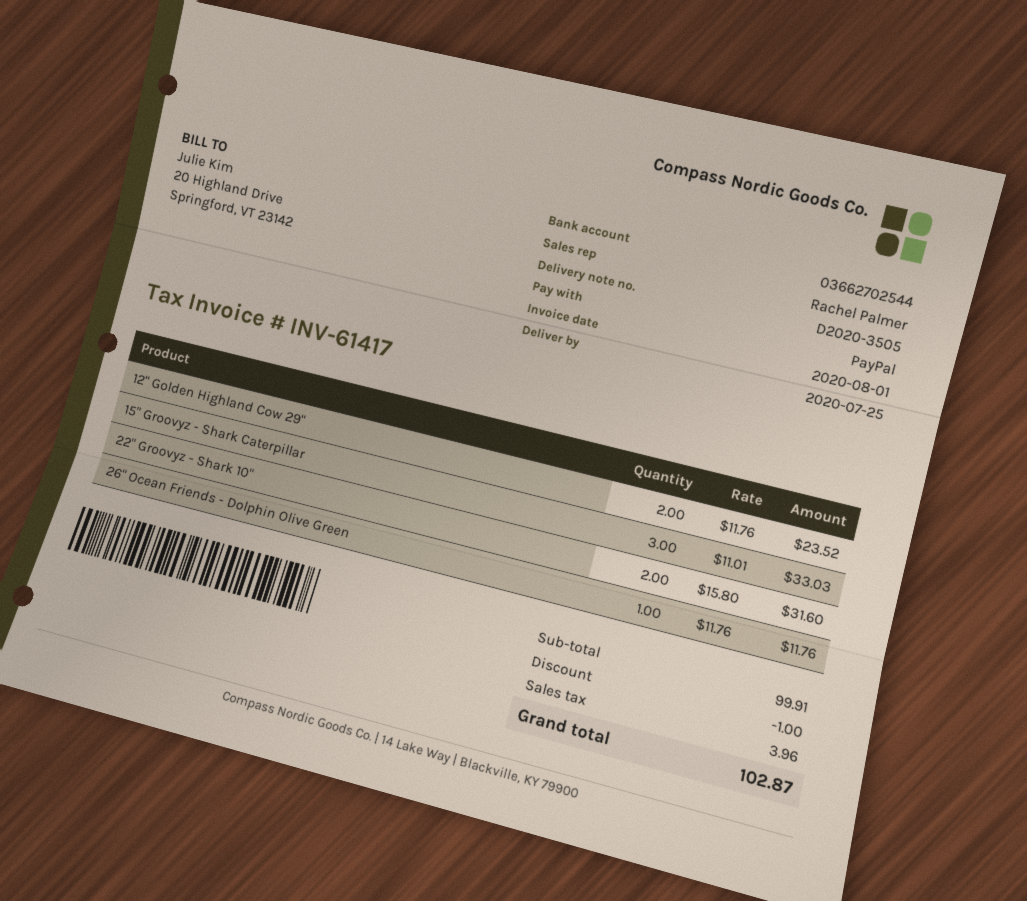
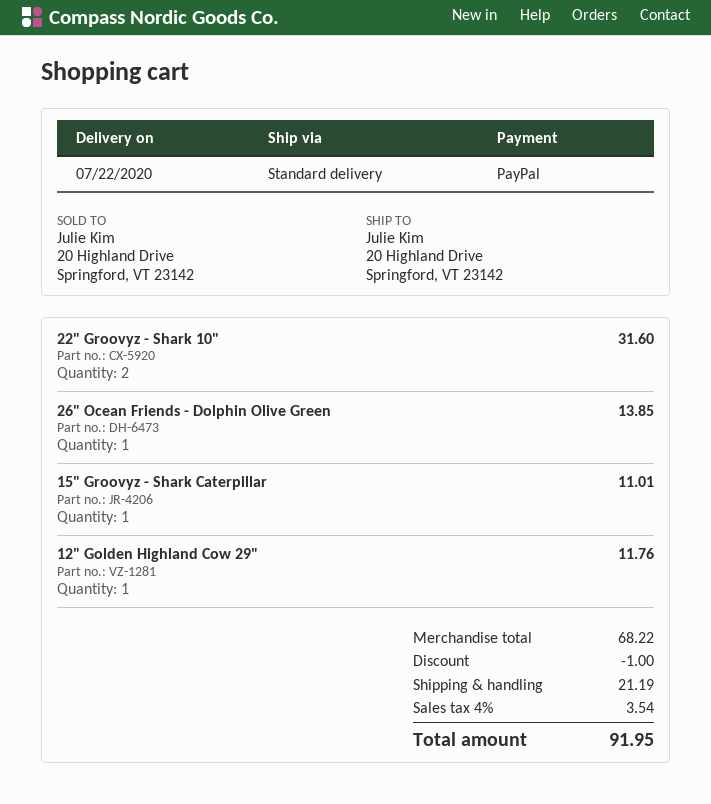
delivery date: 2020-07-25 -> 2020-07-22
12" Golden Highland Cow 29": 2 for 23.52 -> 1 for 11.76
15" Groovyz - Shark Caterpillar: 3 for 33.03 -> 1 for 11.01
26" Ocean Friends - Dolphin Olive Green: 1 for 11.76 -> 1 for 13.85
subtotal: 99.91 -> 68.22
shipping: none -> 21.19
tax: 3.96 -> 3.54
total: 102.87 -> 91.95

